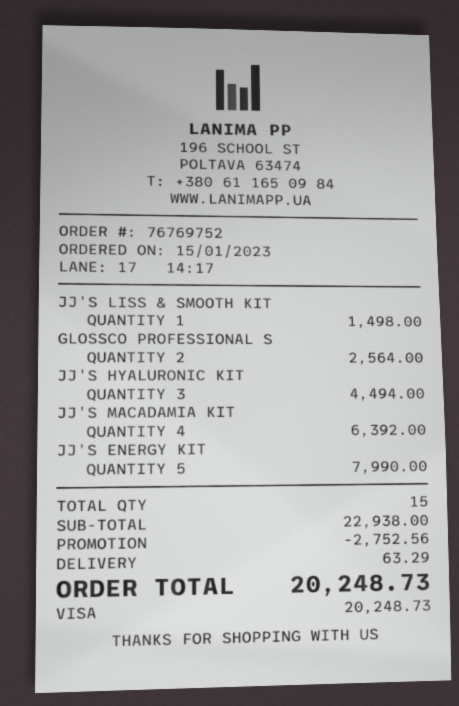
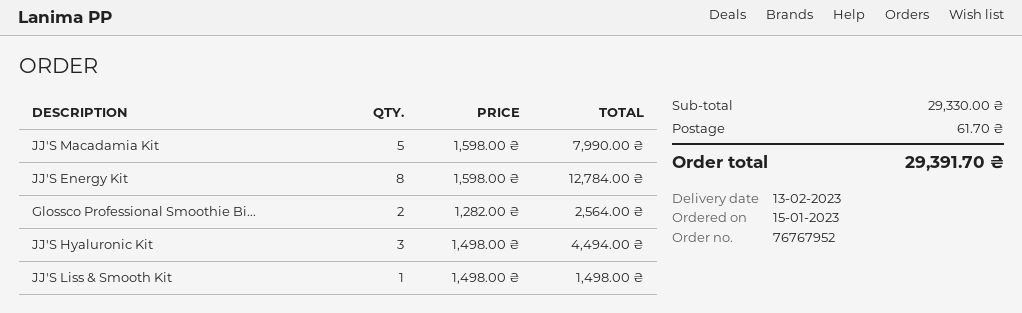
order number: 76769752 -> 76767952
JJ'S MACADAMIA KIT: 4 for 6392.00 -> 5 for 7990.00
JJ'S ENERGY KIT: 5 for 7990.00 -> 8 for 12784.00
subtotal: 22938.00 -> 29330.00
discount: 2752.56 -> none
shipping: 63.29 -> 61.70
total: 20248.73 -> 29391.70

